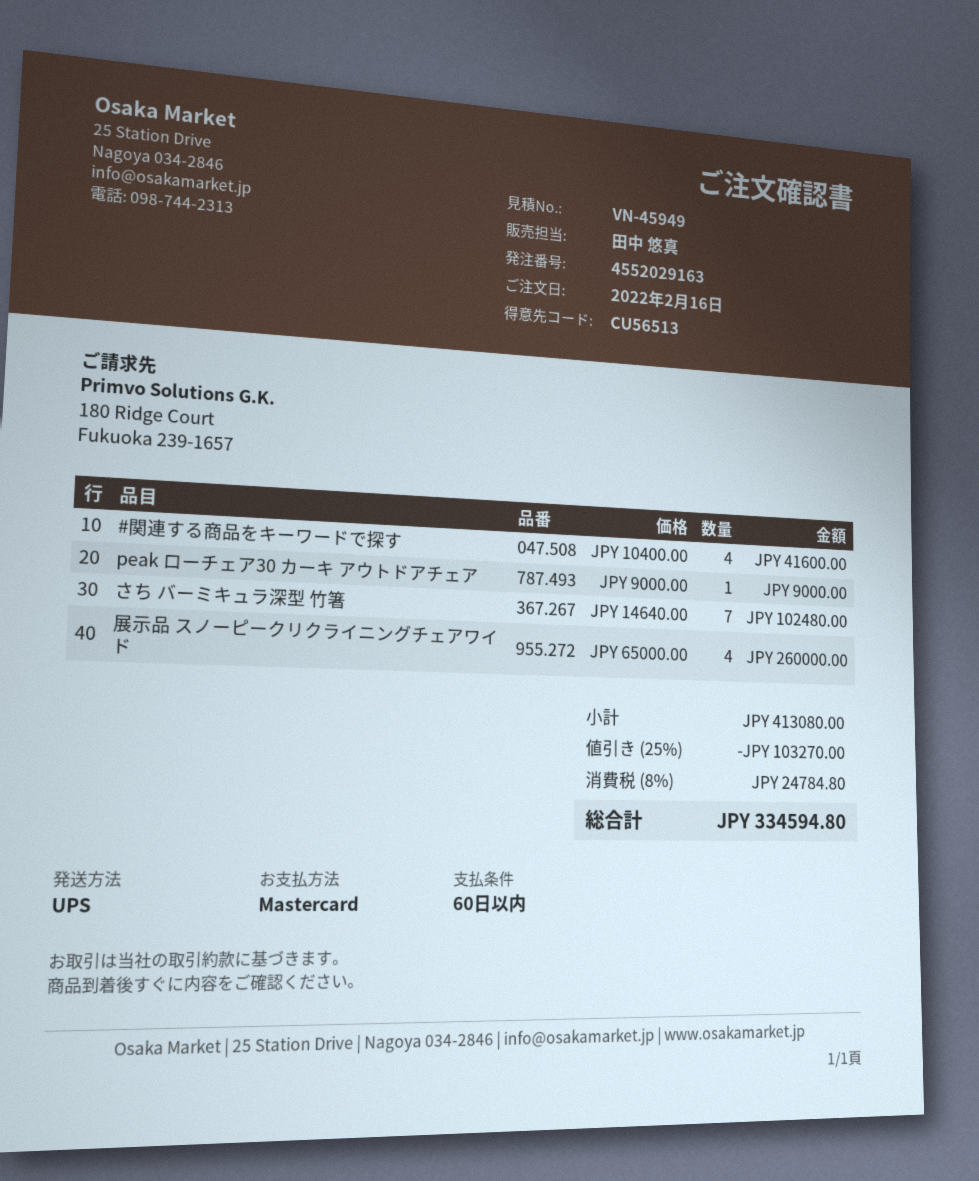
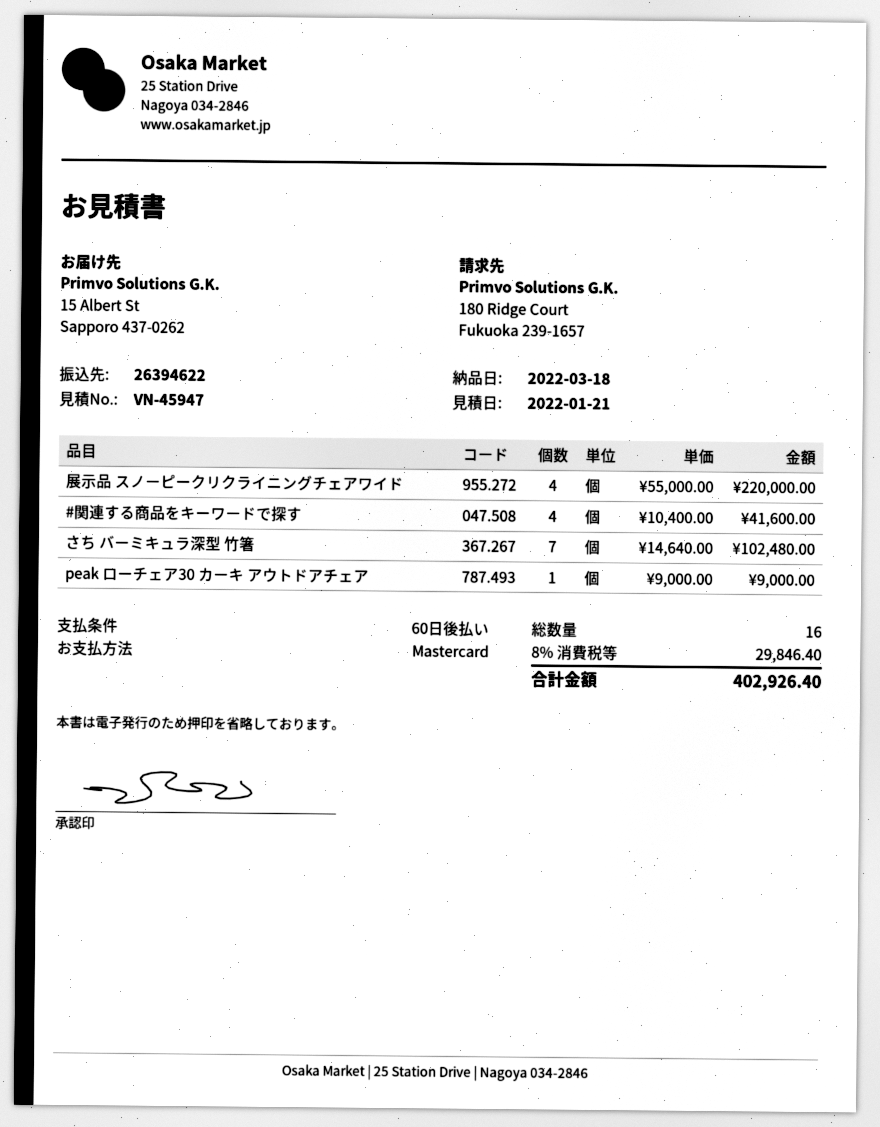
quote number: VN-45949 -> VN-45947
展示品 スノーピークリクライニングチェアワイド: 4 x 65000.00 = 260000.00 -> 4 x 55000.00 = 220000.00
discount: 25% = 103270.00 -> none
tax: 8% = 24784.80 -> 8% = 29846.40
total: 334594.80 -> 402926.40

